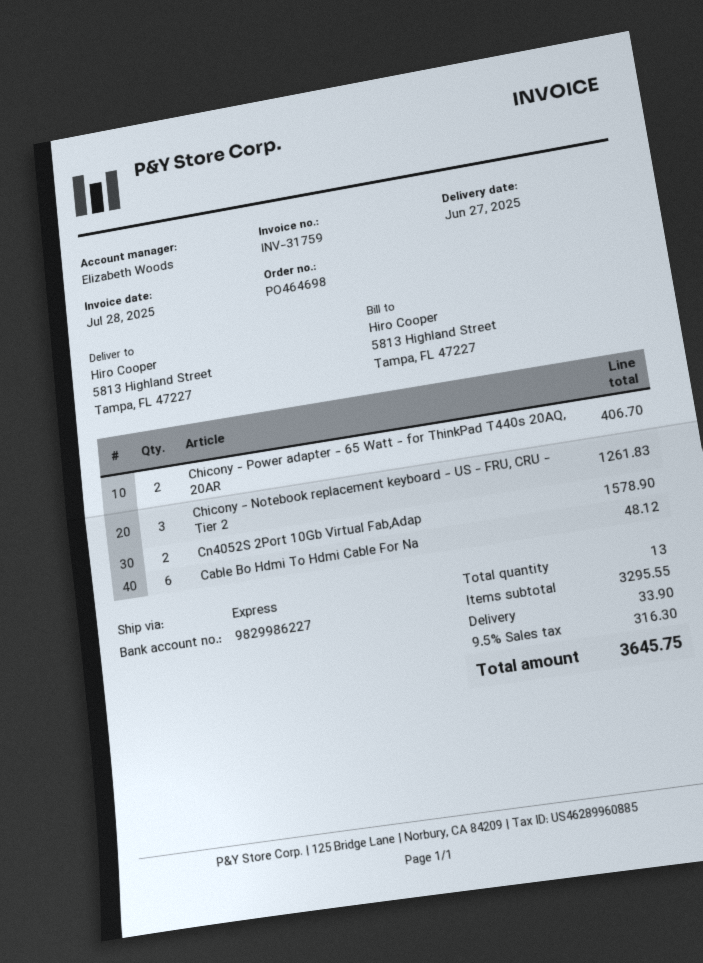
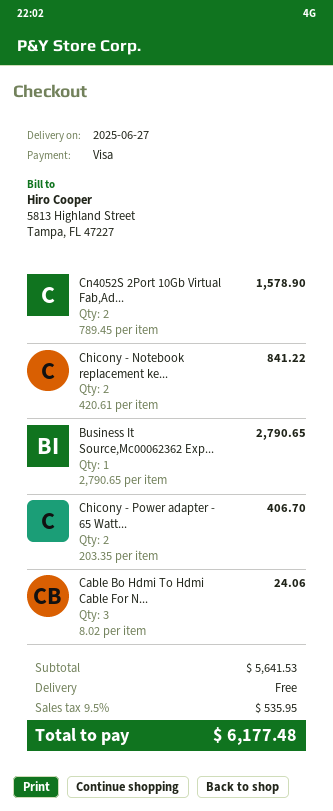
Chicony - Notebook replacement keyboard - US - FRU, CRU - Tier 2: 3 for 1261.83 -> 2 for 841.22
Cable Bo Hdmi To Hdmi Cable For Na: 6 for 48.12 -> 3 for 24.06
Business It Source,Mc00062362 Exp...: none -> 1 for 2790.65
subtotal: 3295.55 -> 5641.53
shipping: 33.90 -> 0.00
tax: 9.5% = 316.30 -> 9.5% = 535.95
total: 3645.75 -> 6177.48

